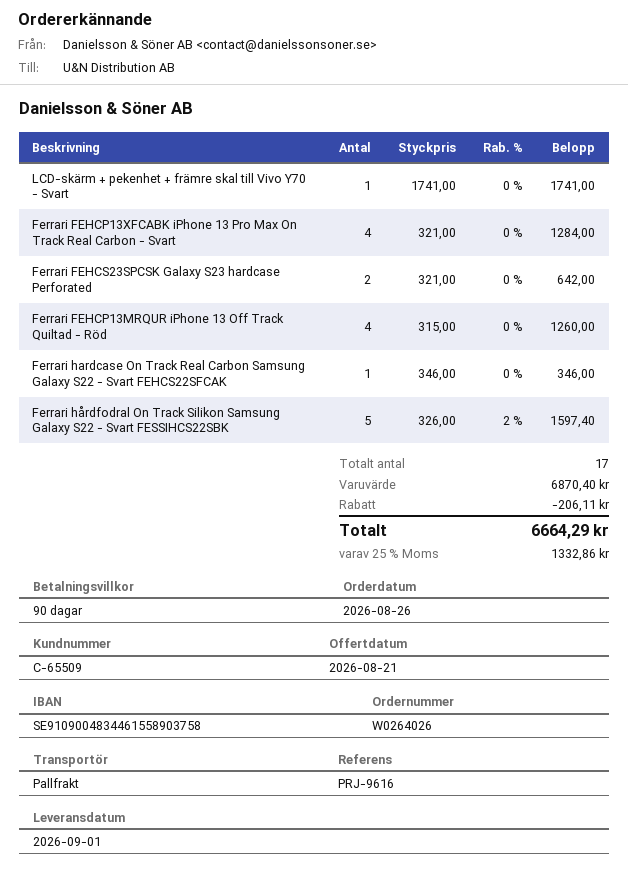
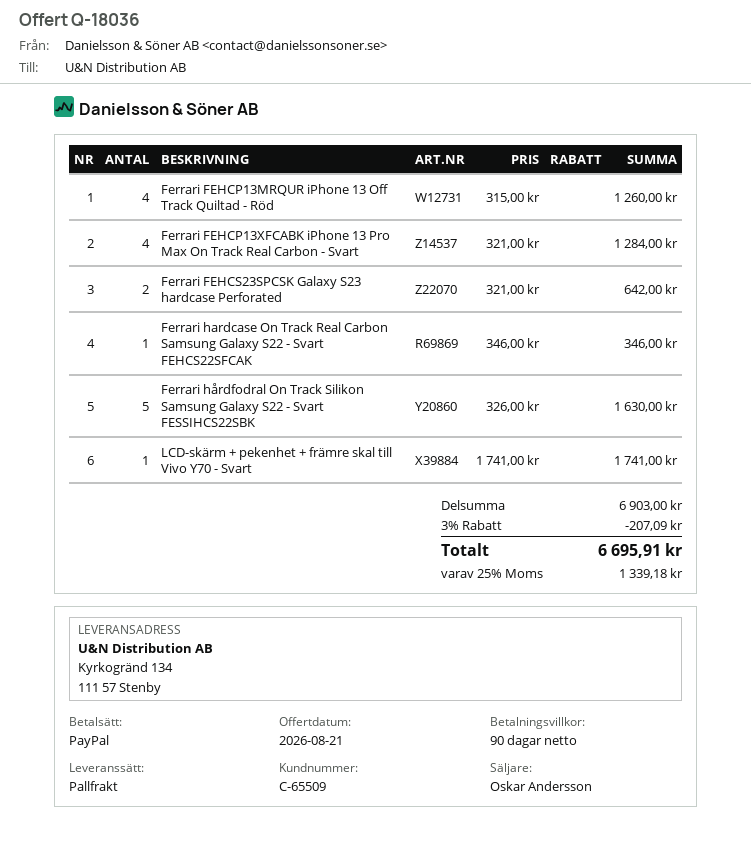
Ferrari hårdfodral On Track Silikon Samsung Galaxy S22 - Svart FESSIHCS22SBK: 5 x 326.00 - 2% = 1597.40 -> 5 x 326.00 = 1630.00
subtotal: 6870.40 -> 6903.00
discount: 206.11 -> 207.09
tax: 25% = 1332.86 -> 25% = 1339.18
total: 6664.29 -> 6695.91

